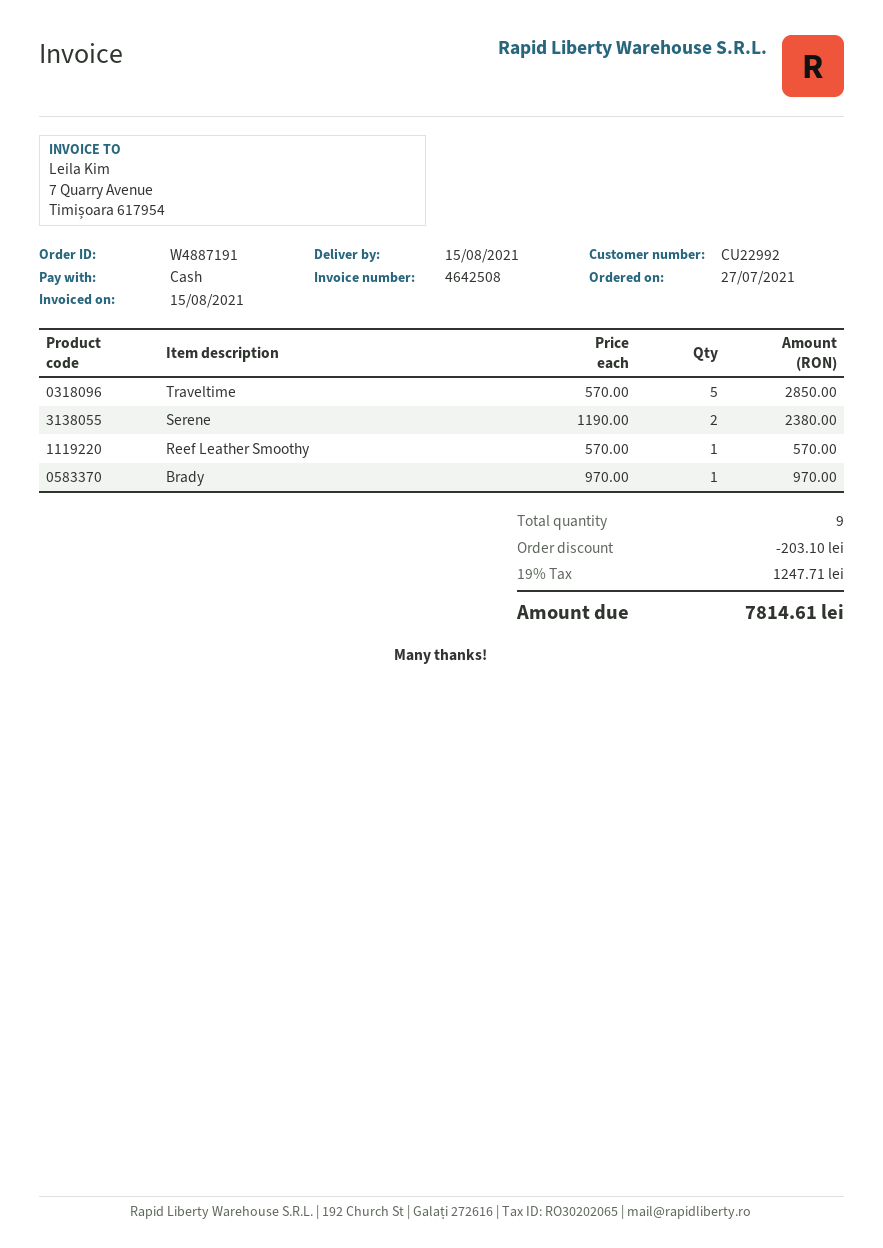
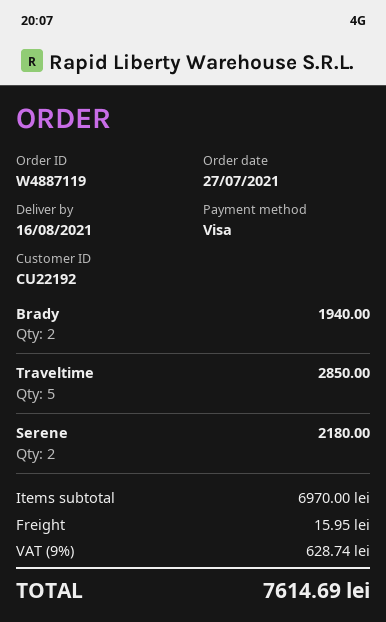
order number: W4887191 -> W4887119
delivery date: 2021-08-15 -> 2021-08-16
customer number: CU22992 -> CU22192
payment method: cash -> Visa
Serene: 2 for 2380.00 -> 2 for 2180.00
Reef Leather Smoothy: 1 for 570.00 -> none
Brady: 1 for 970.00 -> 2 for 1940.00
discount: 203.10 -> none
shipping: none -> 15.95
tax: 19% = 1247.71 -> 9% = 628.74
total: 7814.61 -> 7614.69

